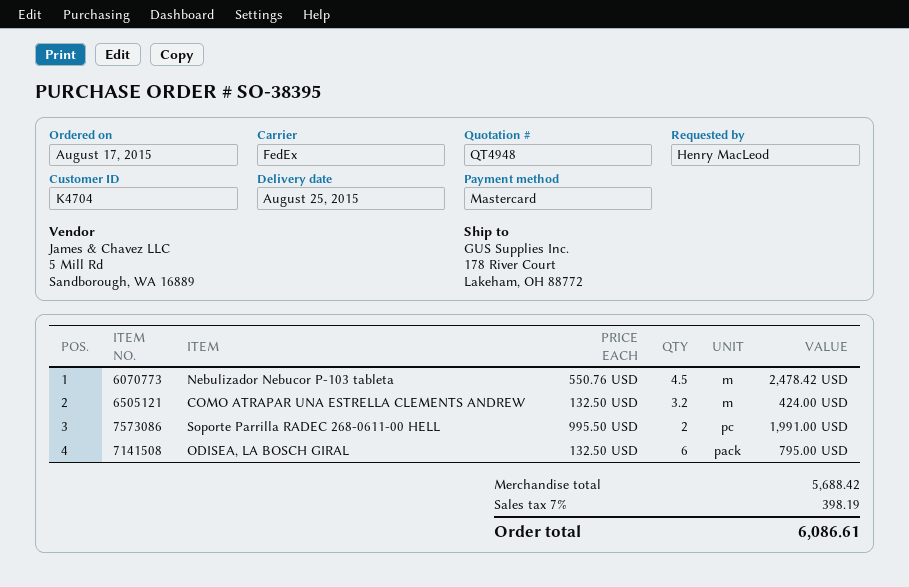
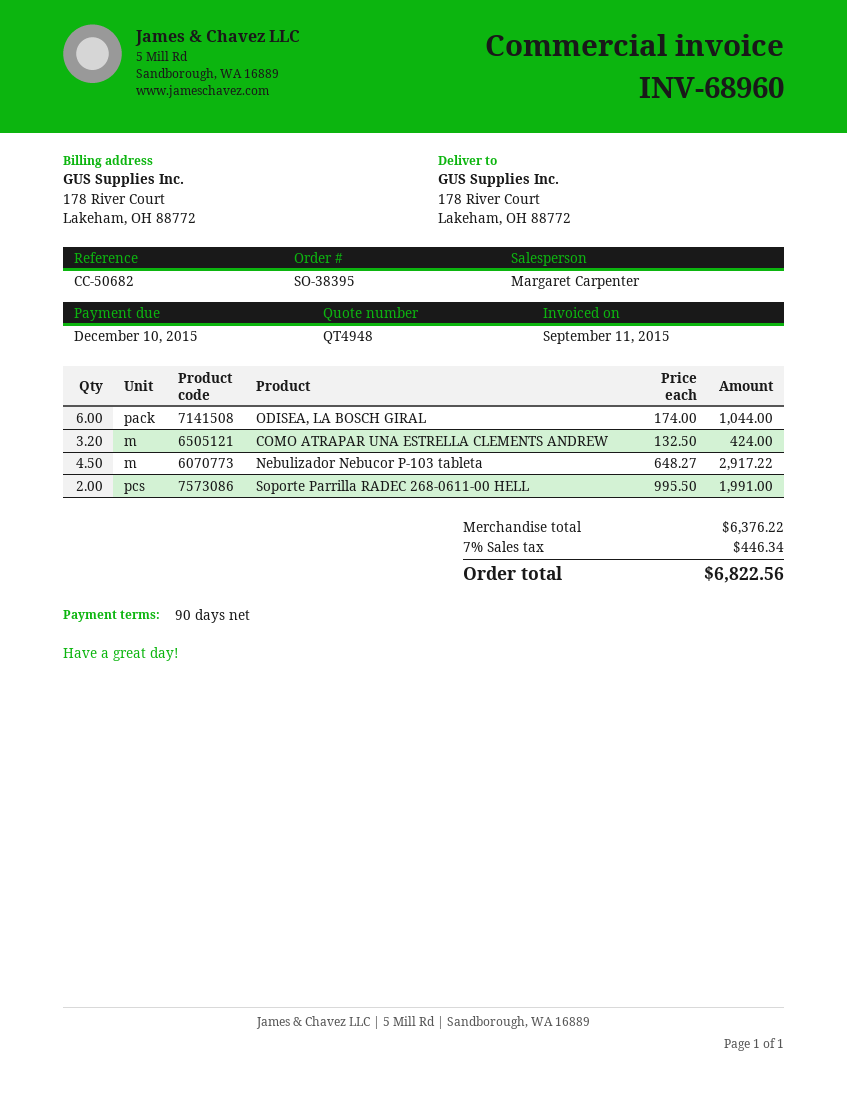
Nebulizador Nebucor P-103 tableta: 4.5 x 550.76 = 2478.42 -> 4.5 x 648.27 = 2917.22
ODISEA, LA BOSCH GIRAL: 6 x 132.50 = 795.00 -> 6 x 174.00 = 1044.00
subtotal: 5688.42 -> 6376.22
tax: 7% = 398.19 -> 7% = 446.34
total: 6086.61 -> 6822.56

